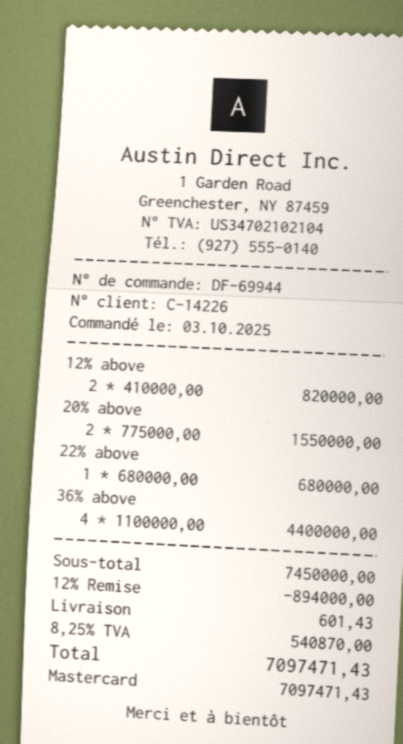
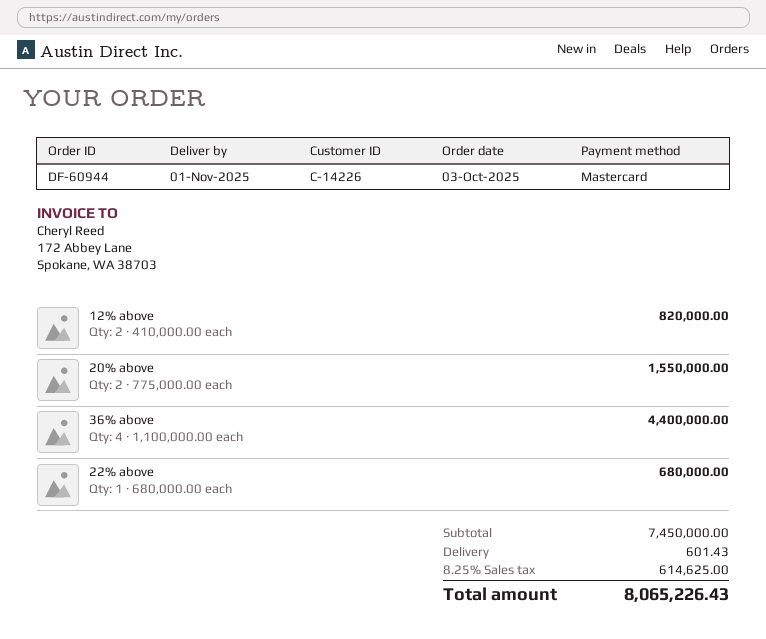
order number: DF-69944 -> DF-60944
discount: 12% = 894000.00 -> none
tax: 8.25% = 540870.00 -> 8.25% = 614625.00
total: 7097471.43 -> 8065226.43

